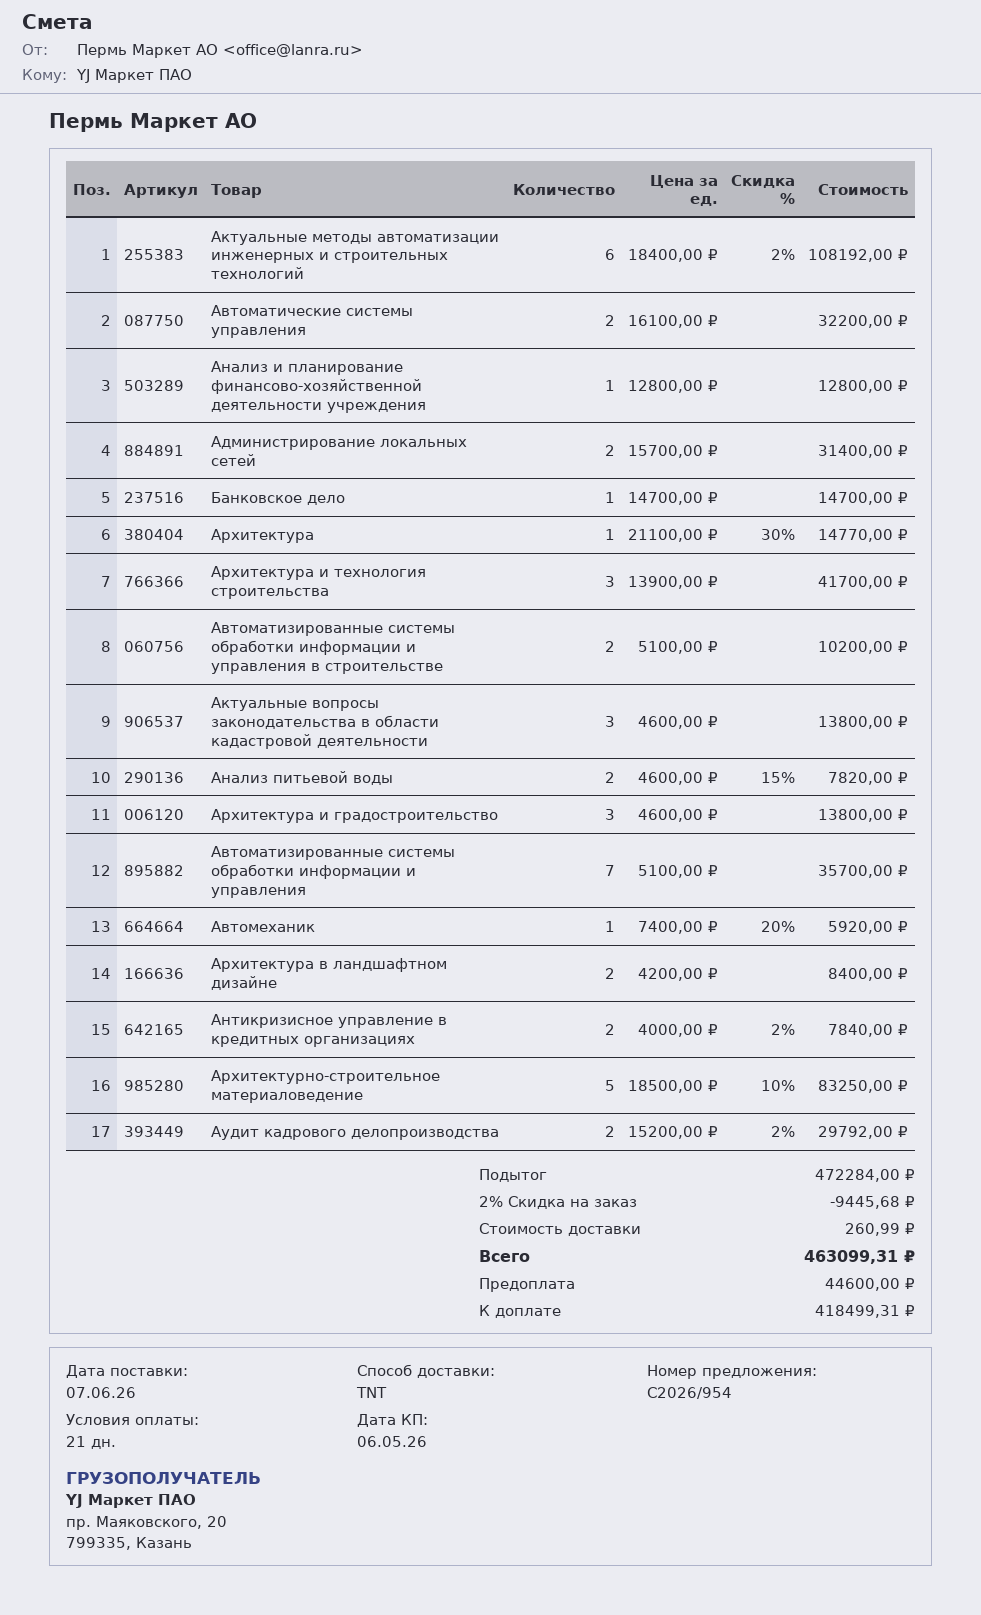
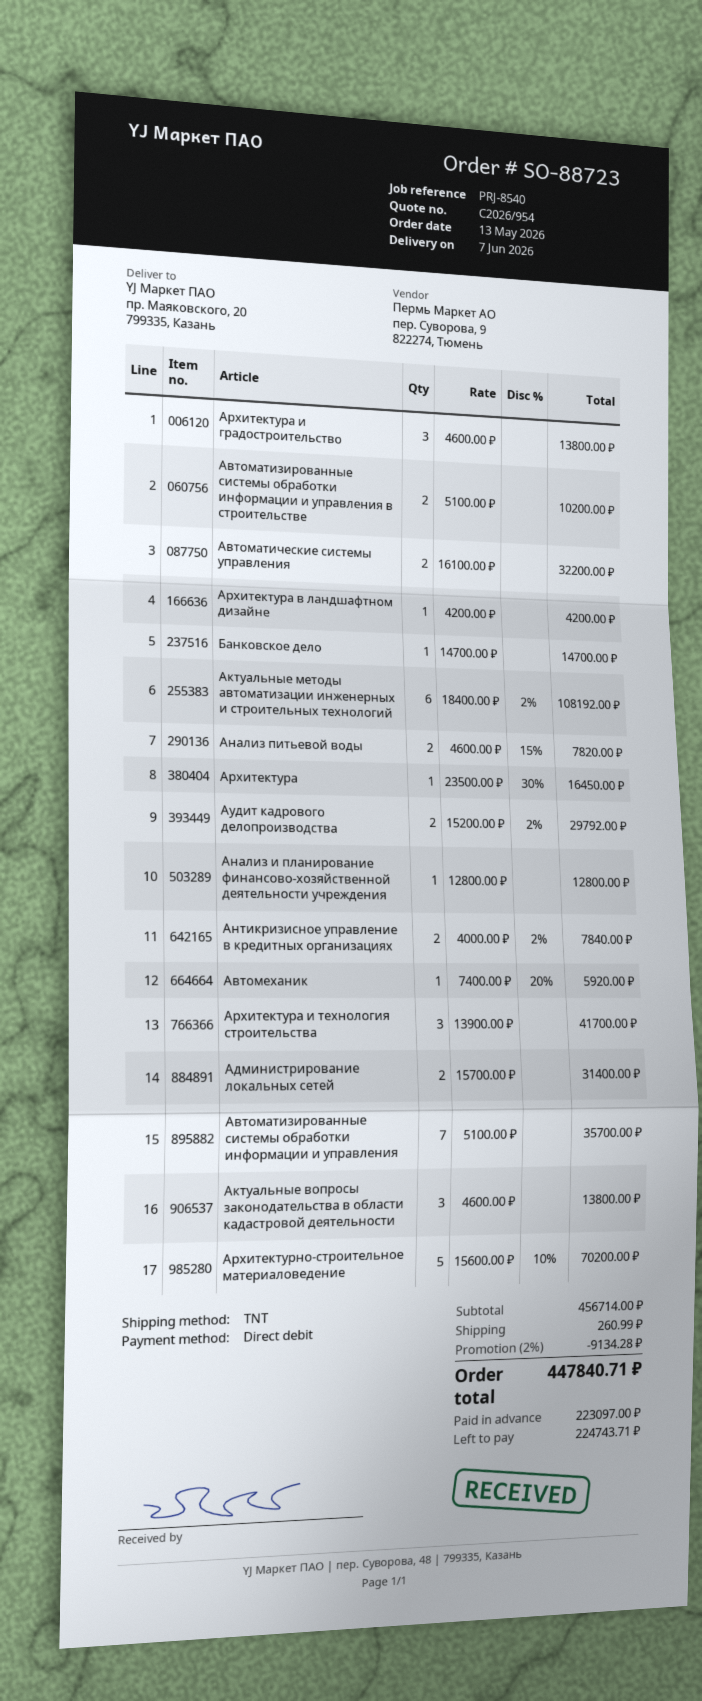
Архитектура: 1 x 21100.00 - 30% = 14770.00 -> 1 x 23500.00 - 30% = 16450.00
Архитектура в ландшафтном дизайне: 2 x 4200.00 = 8400.00 -> 1 x 4200.00 = 4200.00
Архитектурно-строительное материаловедение: 5 x 18500.00 - 10% = 83250.00 -> 5 x 15600.00 - 10% = 70200.00
subtotal: 472284.00 -> 456714.00
discount: 2% = 9445.68 -> 2% = 9134.28
total: 463099.31 -> 447840.71
deposit: 44600.00 -> 223097.00
balance: 418499.31 -> 224743.71

